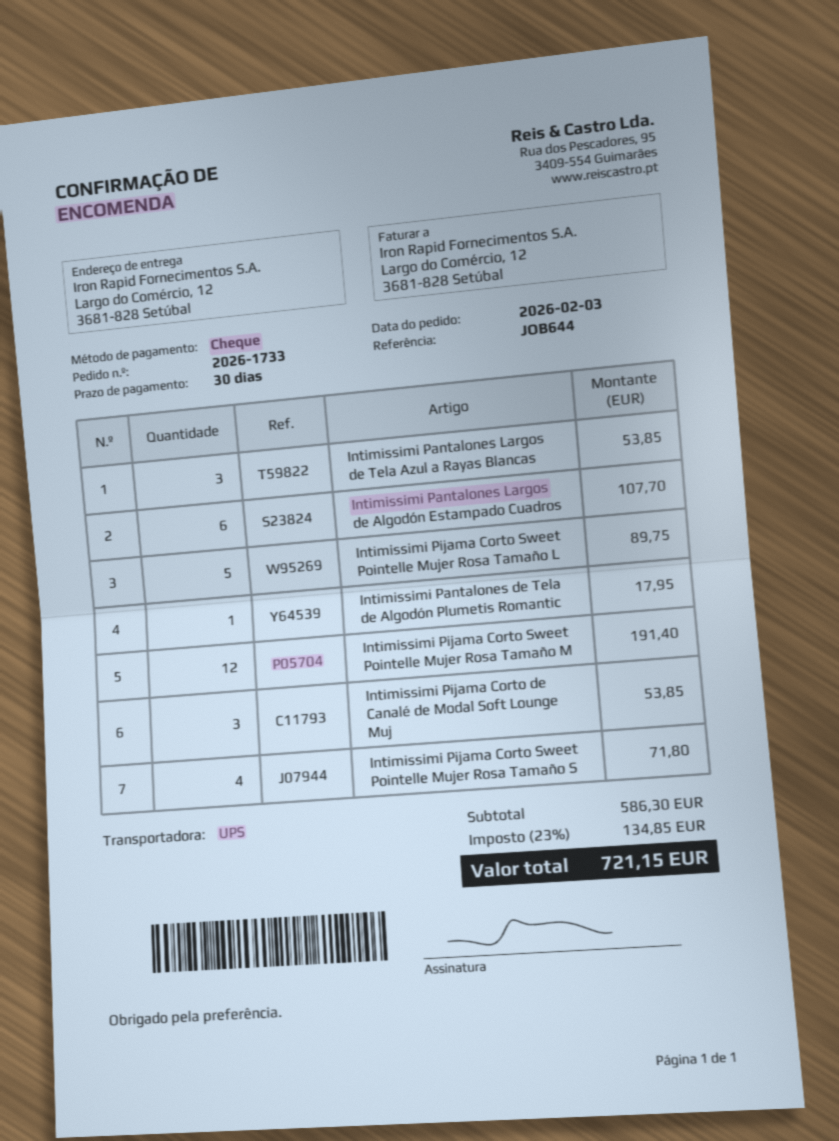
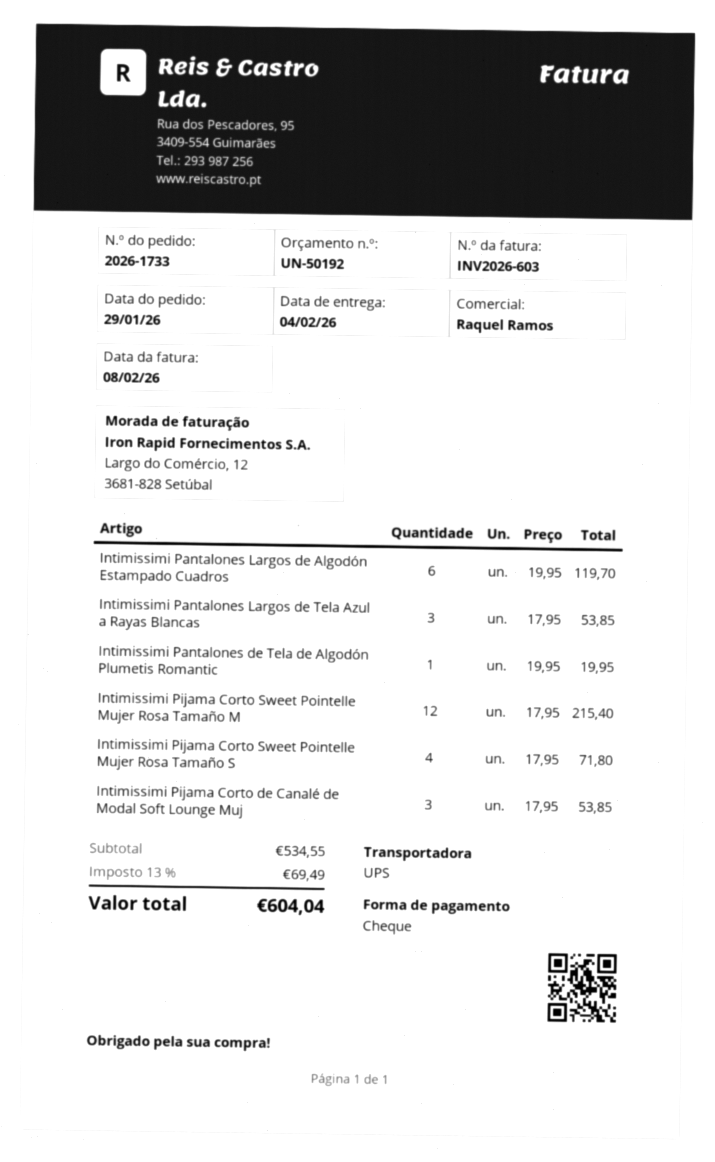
order date: 2026-02-03 -> 2026-01-29
Intimissimi Pantalones Largos de Algodón Estampado Cuadros: 6 for 107.70 -> 6 for 119.70
Intimissimi Pijama Corto Sweet Pointelle Mujer Rosa Tamaño L: 5 for 89.75 -> none
Intimissimi Pantalones de Tela de Algodón Plumetis Romantic: 1 for 17.95 -> 1 for 19.95
Intimissimi Pijama Corto Sweet Pointelle Mujer Rosa Tamaño M: 12 for 191.40 -> 12 for 215.40
subtotal: 586.30 -> 534.55
tax: 23% = 134.85 -> 13% = 69.49
total: 721.15 -> 604.04

